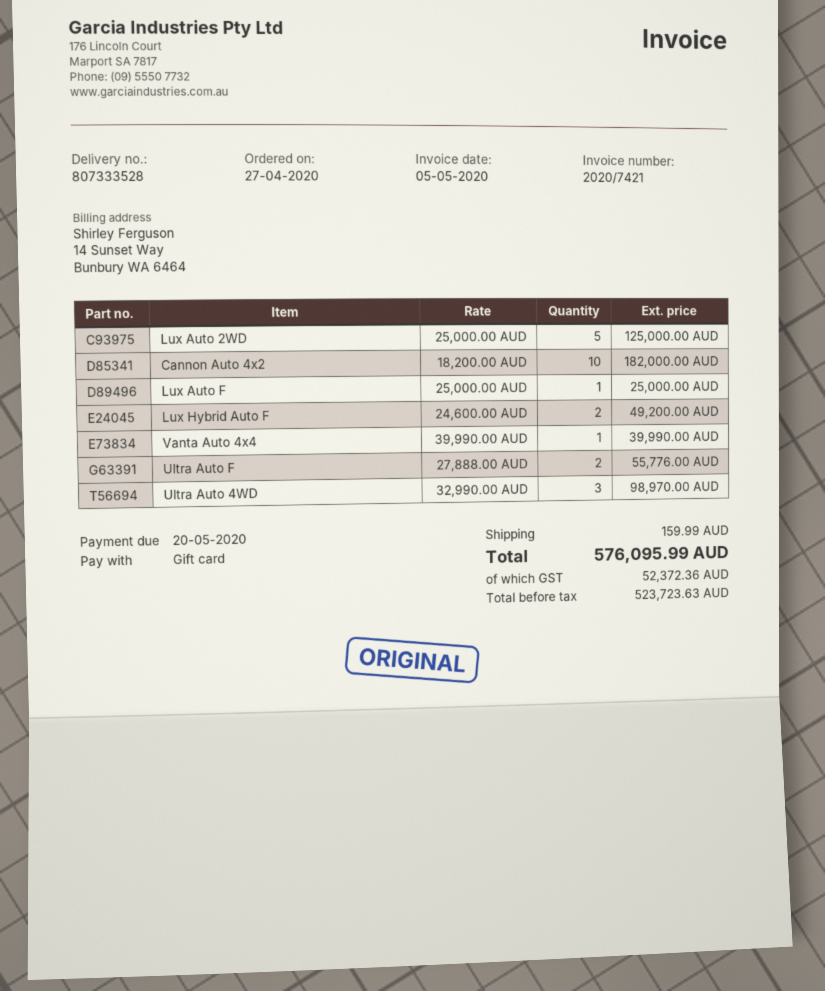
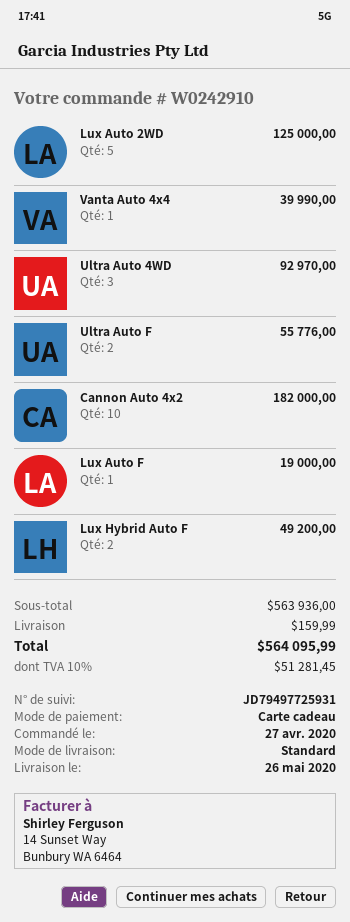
Lux Auto F: 1 for 25000.00 -> 1 for 19000.00
Ultra Auto 4WD: 3 for 98970.00 -> 3 for 92970.00
tax: 52372.36 -> 51281.45
total: 576095.99 -> 564095.99

